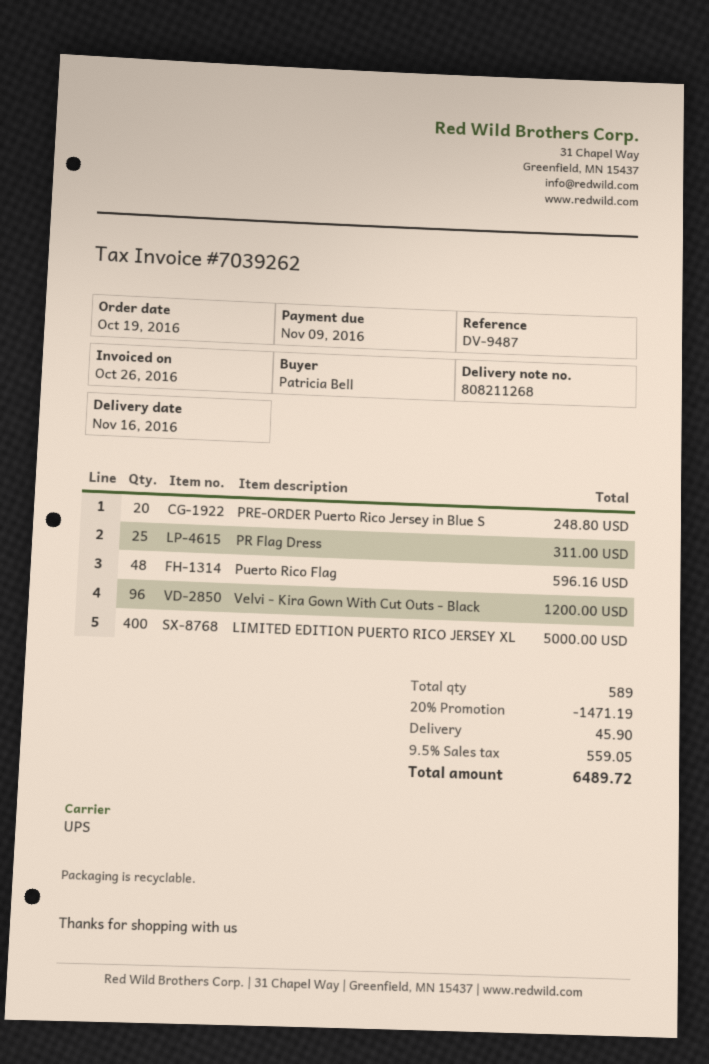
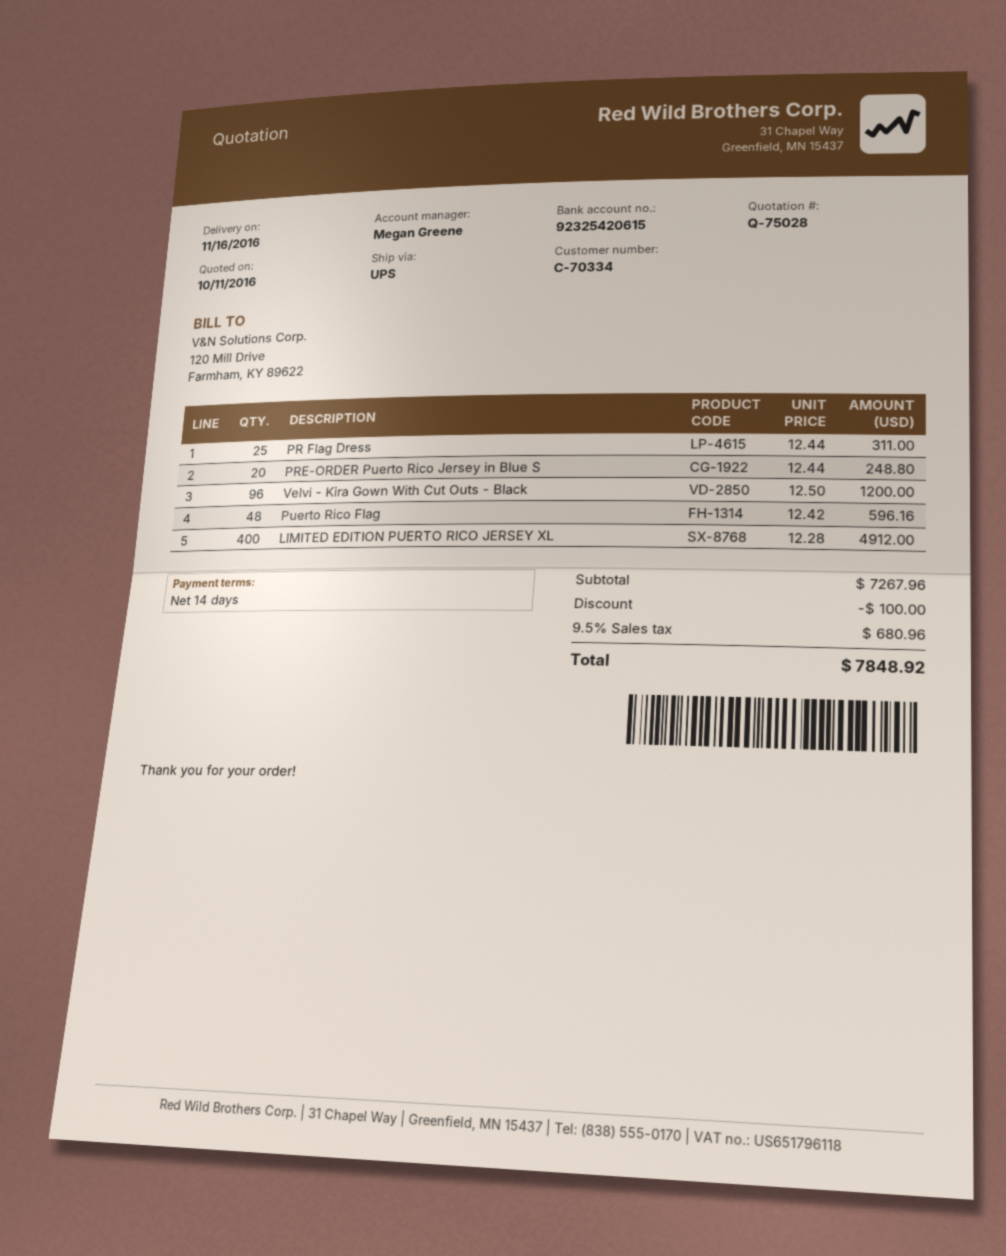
LIMITED EDITION PUERTO RICO JERSEY XL: 400 for 5000.00 -> 400 for 4912.00
discount: 1471.19 -> 100.00
shipping: 45.90 -> none
tax: 9.5% = 559.05 -> 9.5% = 680.96
total: 6489.72 -> 7848.92

